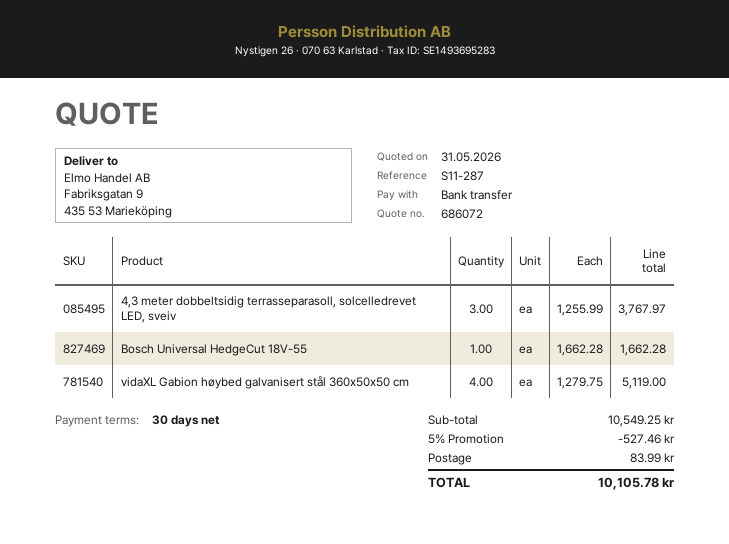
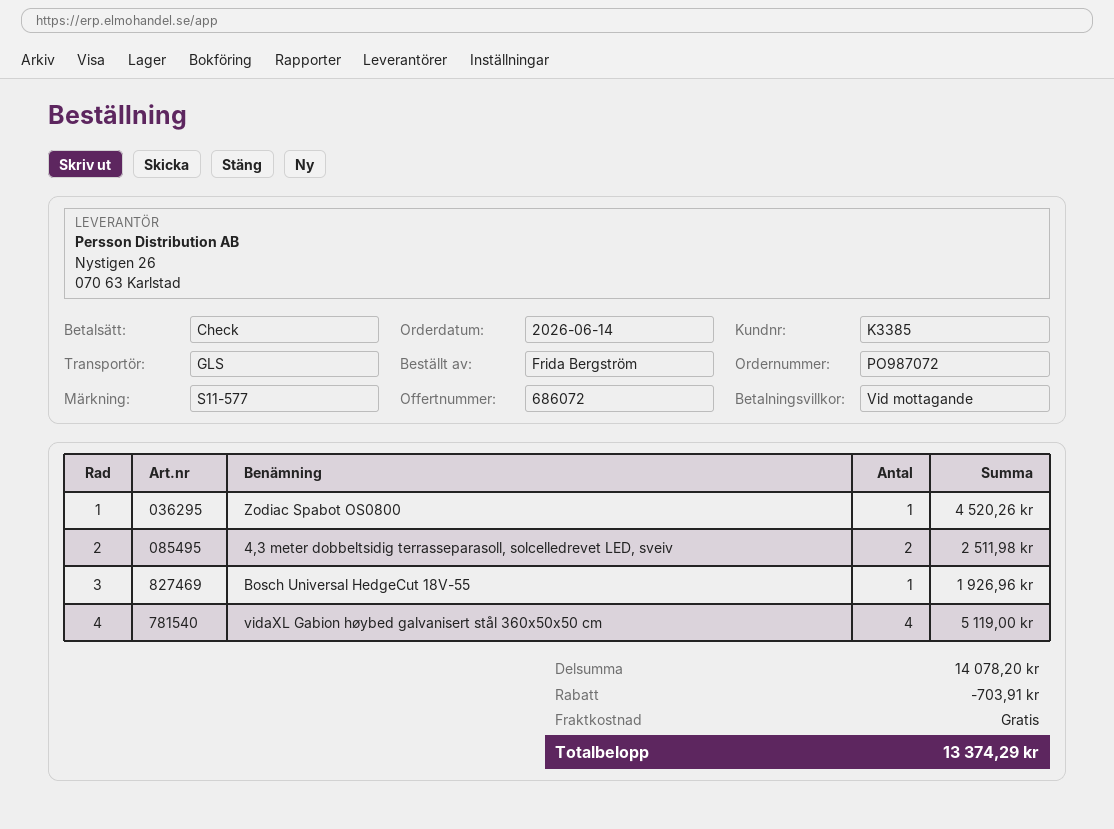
payment terms: 30 days -> on receipt
reference: S11-287 -> S11-577
payment method: bank transfer -> cheque
4,3 meter dobbeltsidig terrasseparasoll, solcelledrevet LED, sveiv: 3 for 3767.97 -> 2 for 2511.98
Bosch Universal HedgeCut 18V-55: 1 for 1662.28 -> 1 for 1926.96
Zodiac Spabot OS0800: none -> 1 for 4520.26
subtotal: 10549.25 -> 14078.20
discount: 527.46 -> 703.91
shipping: 83.99 -> 0.00
total: 10105.78 -> 13374.29

